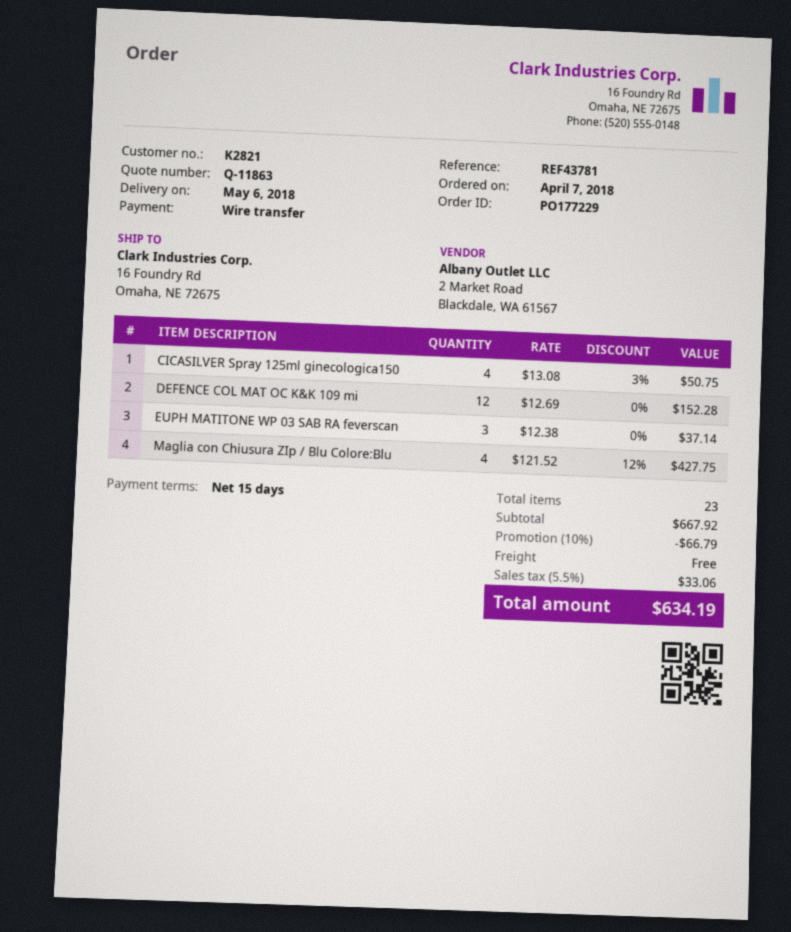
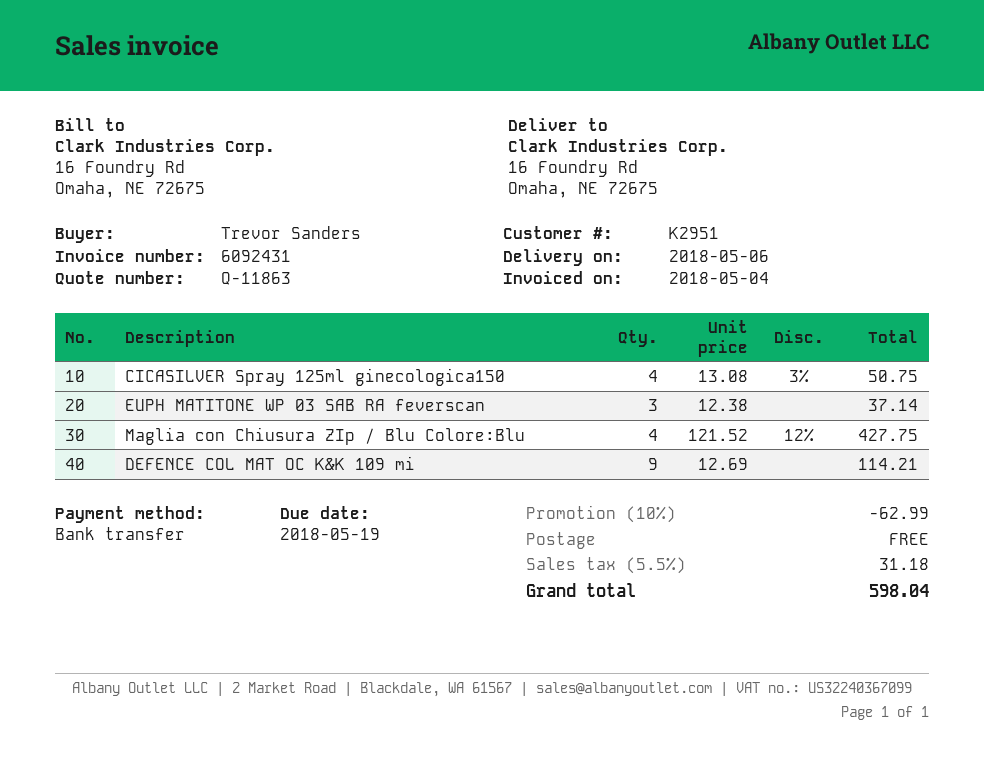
customer number: K2821 -> K2951
DEFENCE COL MAT OC K&K 109 mi: 12 x 12.69 = 152.28 -> 9 x 12.69 = 114.21
discount: 10% = 66.79 -> 10% = 62.99
tax: 5.5% = 33.06 -> 5.5% = 31.18
total: 634.19 -> 598.04

